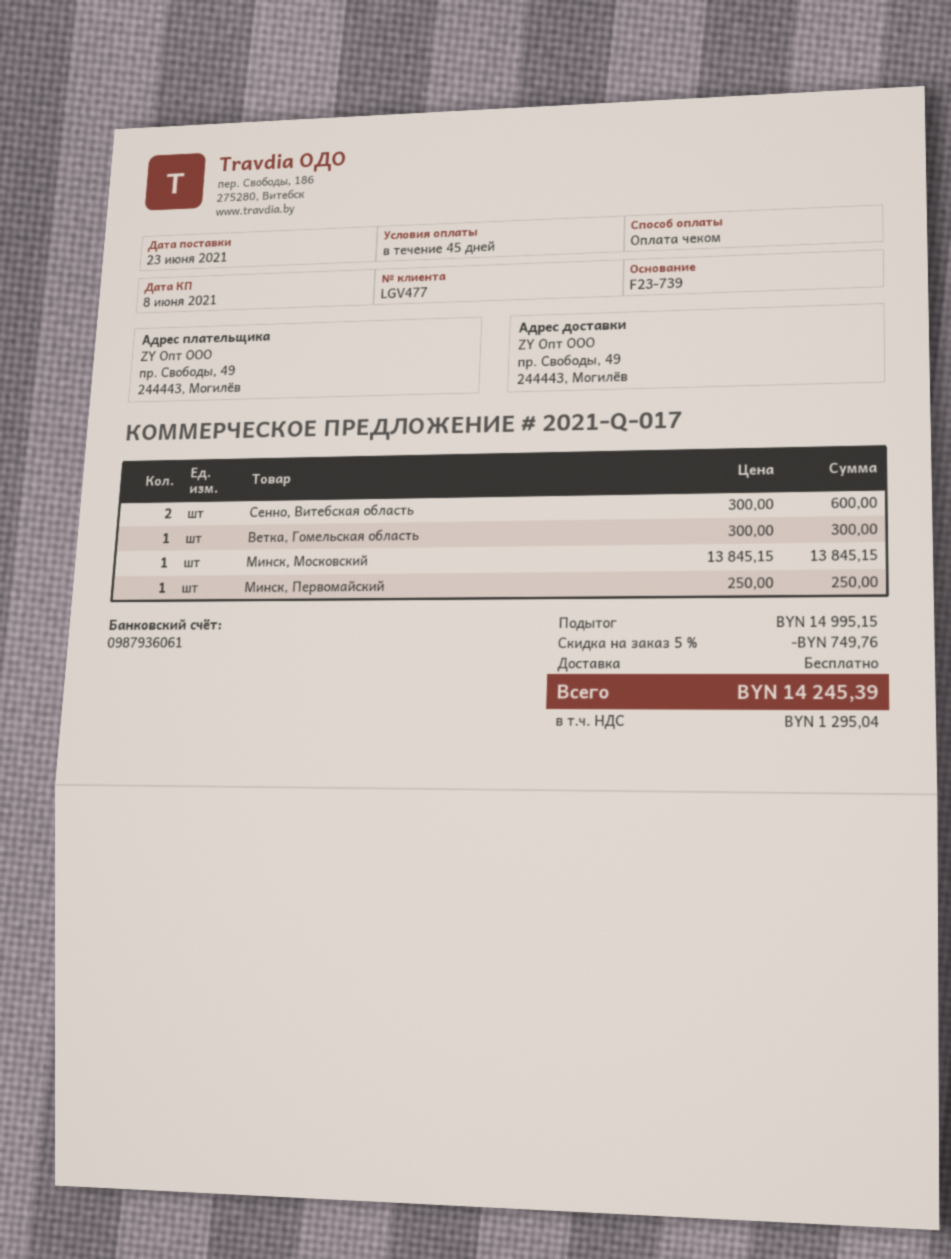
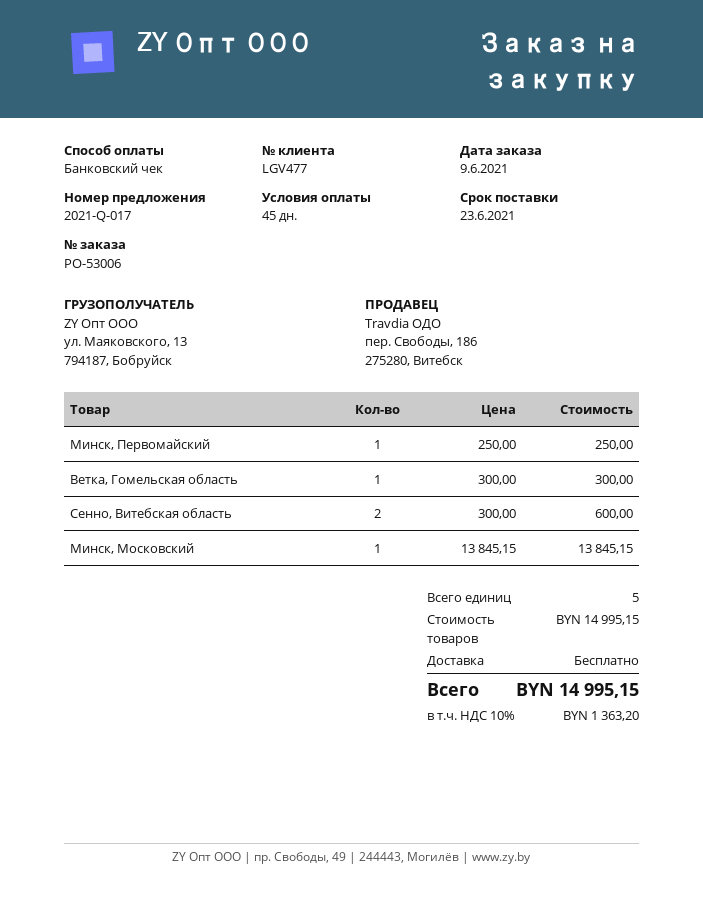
ship to: пр. Свободы, 49, 244443, Могилёв -> ул. Маяковского, 13, 794187, Бобруйск
discount: 5% = 749.76 -> none
tax: 1295.04 -> 1363.20
total: 14245.39 -> 14995.15

